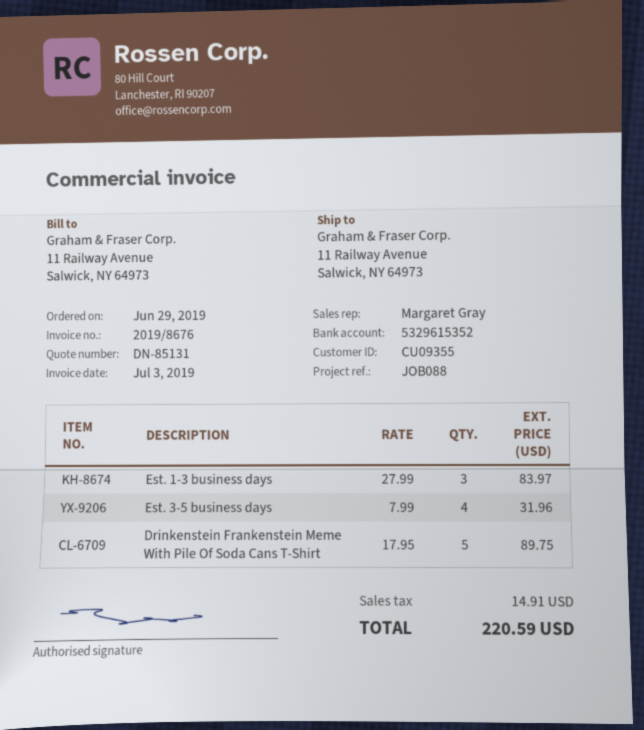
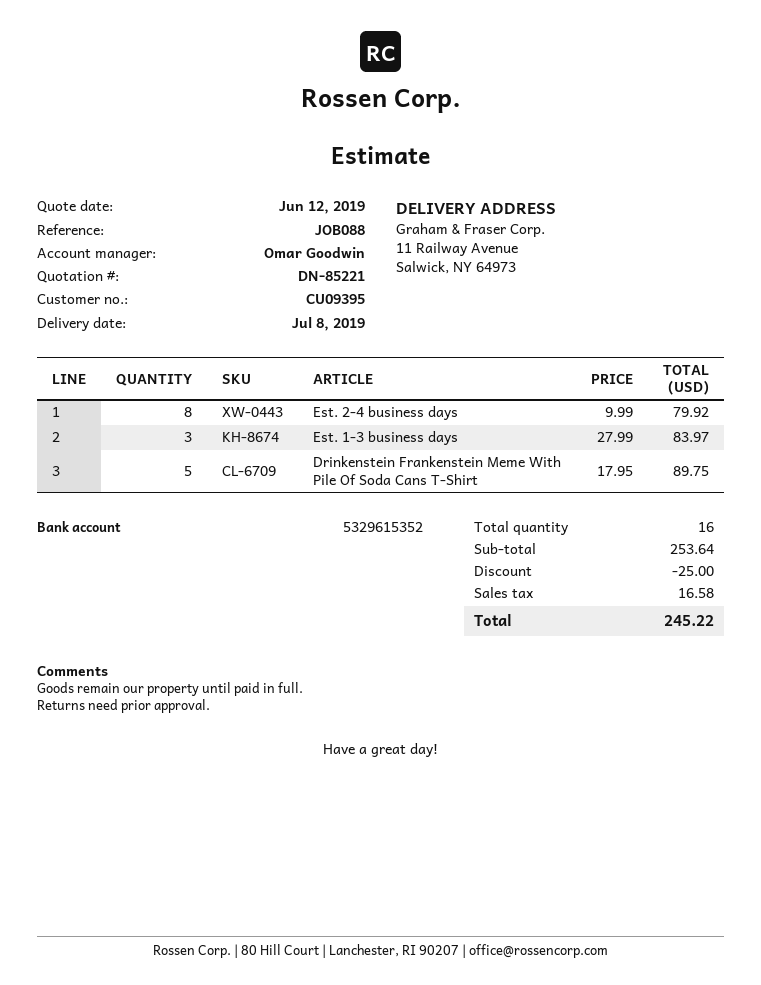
quote number: DN-85131 -> DN-85221
customer number: CU09355 -> CU09395
sales rep: Margaret Gray -> Omar Goodwin
Est. 3-5 business days: 4 x 7.99 = 31.96 -> none
Est. 2-4 business days: none -> 8 x 9.99 = 79.92
discount: none -> 25.00
tax: 14.91 -> 16.58
total: 220.59 -> 245.22

